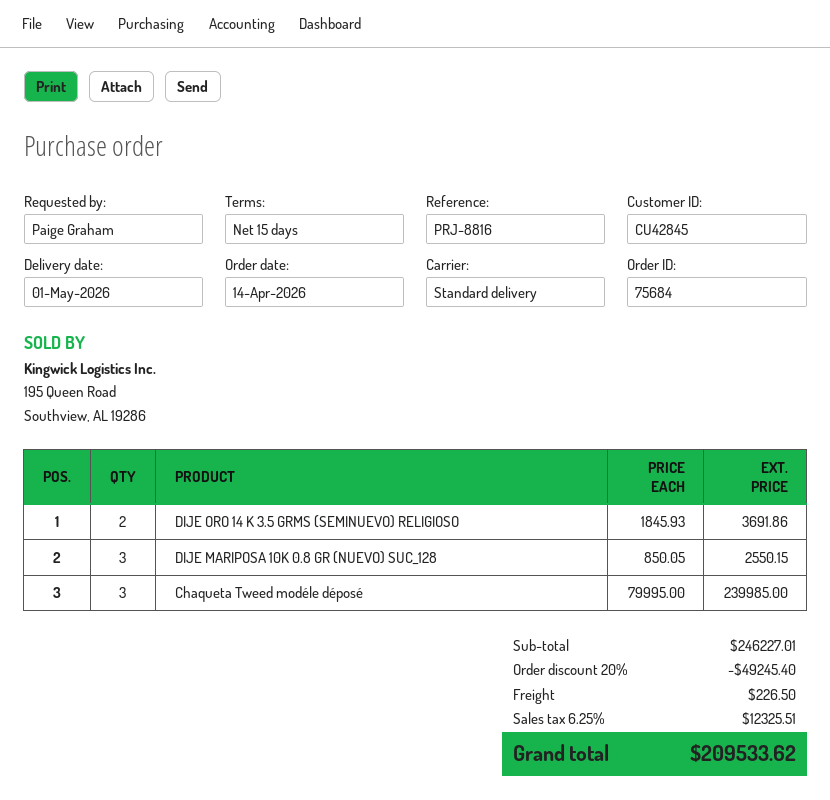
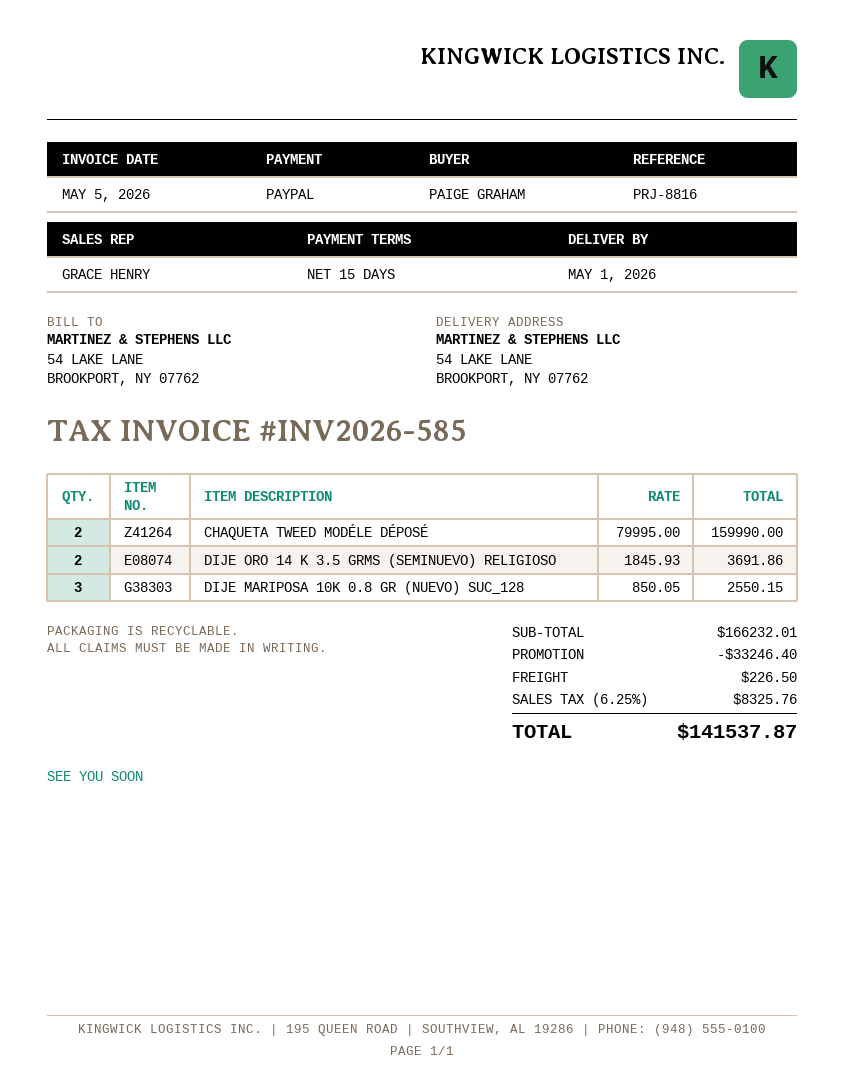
Chaqueta Tweed modéle déposé: 3 x 79995.00 = 239985.00 -> 2 x 79995.00 = 159990.00
subtotal: 246227.01 -> 166232.01
discount: 49245.40 -> 33246.40
tax: 6.25% = 12325.51 -> 6.25% = 8325.76
total: 209533.62 -> 141537.87

